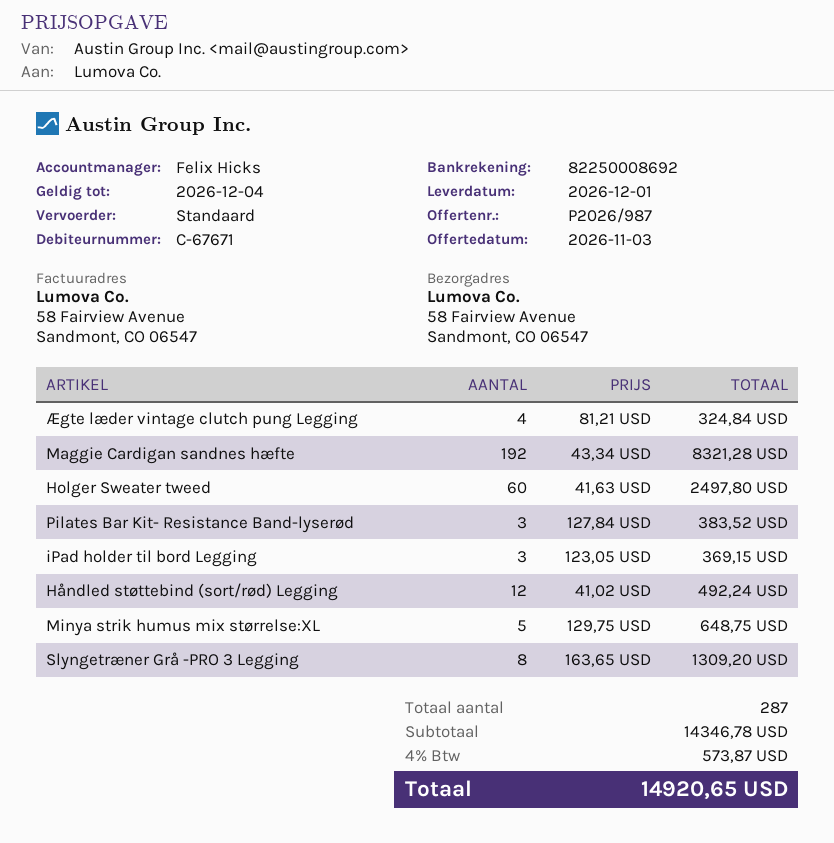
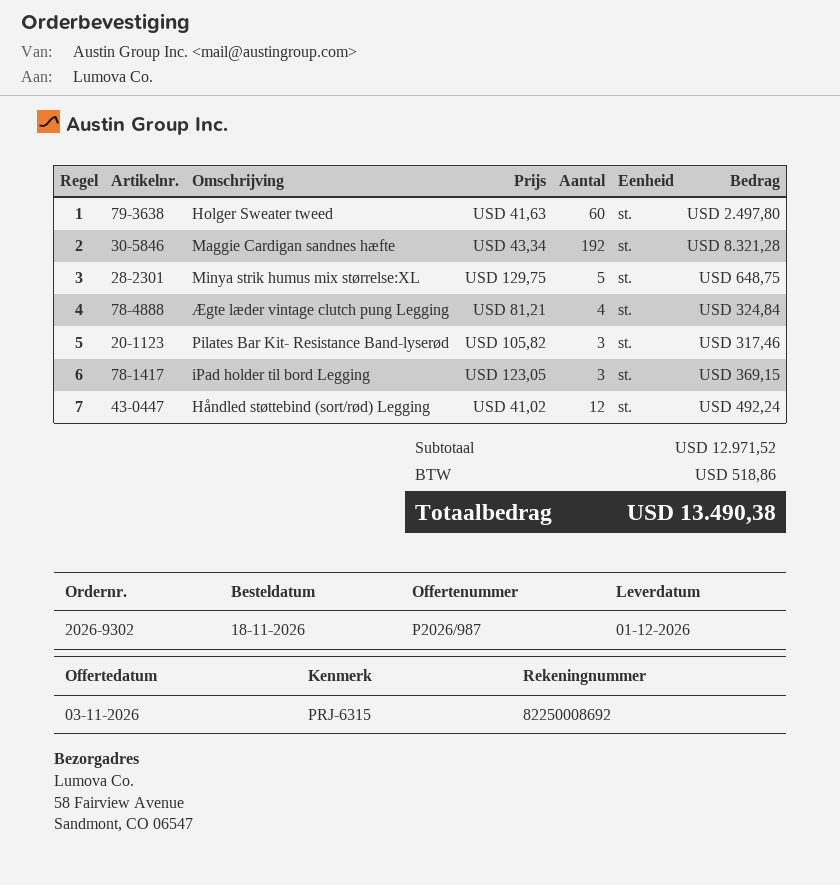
Pilates Bar Kit- Resistance Band-lyserød: 3 x 127.84 = 383.52 -> 3 x 105.82 = 317.46
Slyngetræner Grå -PRO 3 Legging: 8 x 163.65 = 1309.20 -> none
subtotal: 14346.78 -> 12971.52
tax: 573.87 -> 518.86
total: 14920.65 -> 13490.38

